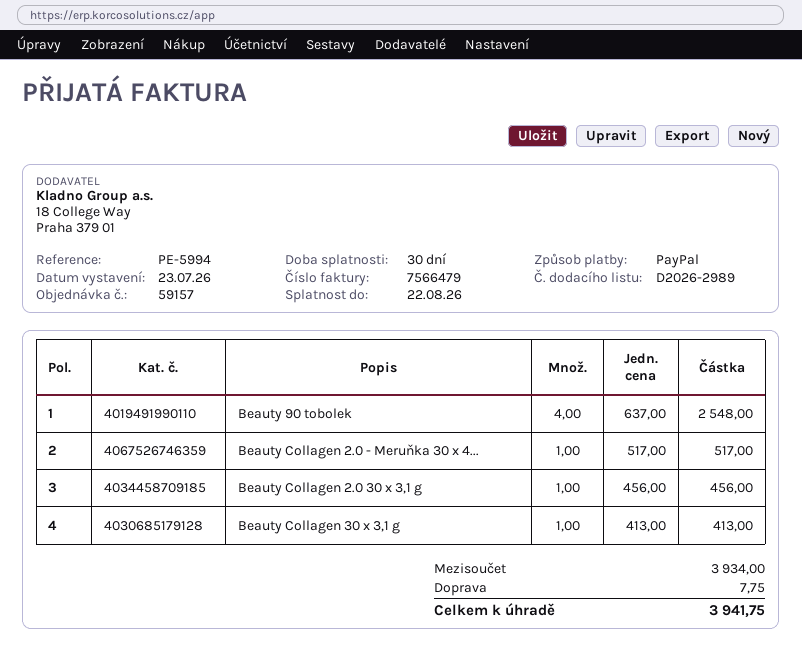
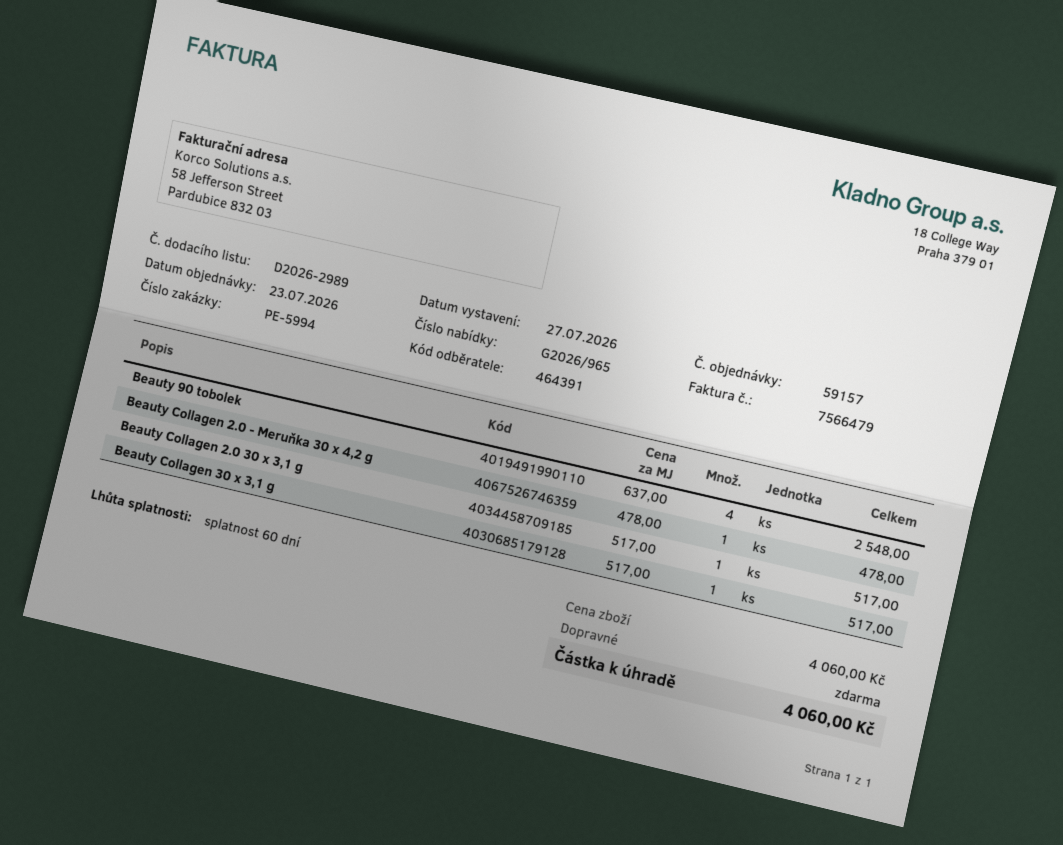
invoice date: 2026-07-23 -> 2026-07-27
payment terms: 30 days -> 60 days
Beauty Collagen 2.0 - Meruňka 30 x 4...: 1 x 517.00 = 517.00 -> 1 x 478.00 = 478.00
Beauty Collagen 2.0 30 x 3,1 g: 1 x 456.00 = 456.00 -> 1 x 517.00 = 517.00
Beauty Collagen 30 x 3,1 g: 1 x 413.00 = 413.00 -> 1 x 517.00 = 517.00
subtotal: 3934.00 -> 4060.00
shipping: 7.75 -> 0.00
total: 3941.75 -> 4060.00

